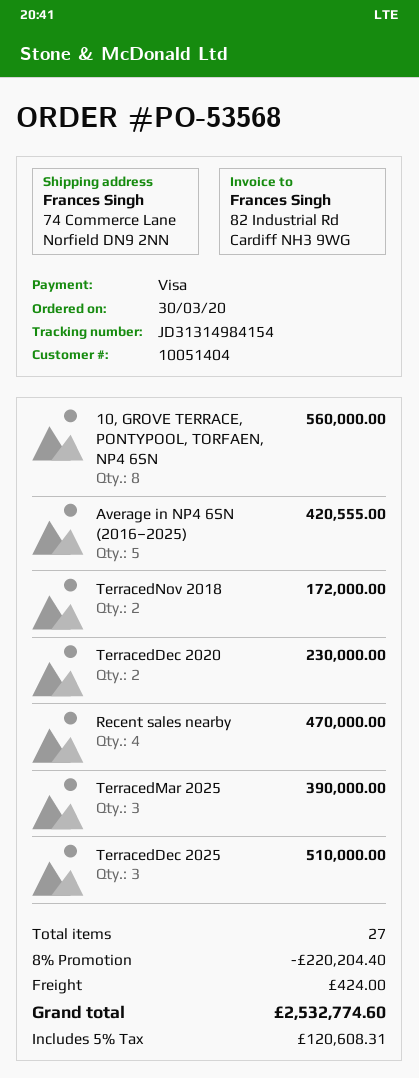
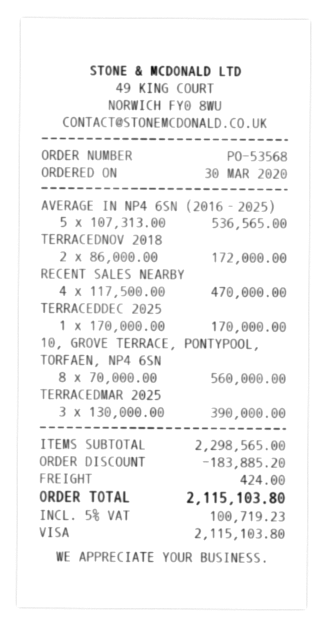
Average in NP4 6SN (2016–2025): 5 for 420555.00 -> 5 for 536565.00
TerracedDec 2020: 2 for 230000.00 -> none
TerracedDec 2025: 3 for 510000.00 -> 1 for 170000.00
discount: 220204.40 -> 183885.20
tax: 5% = 120608.31 -> 5% = 100719.23
total: 2532774.60 -> 2115103.80

